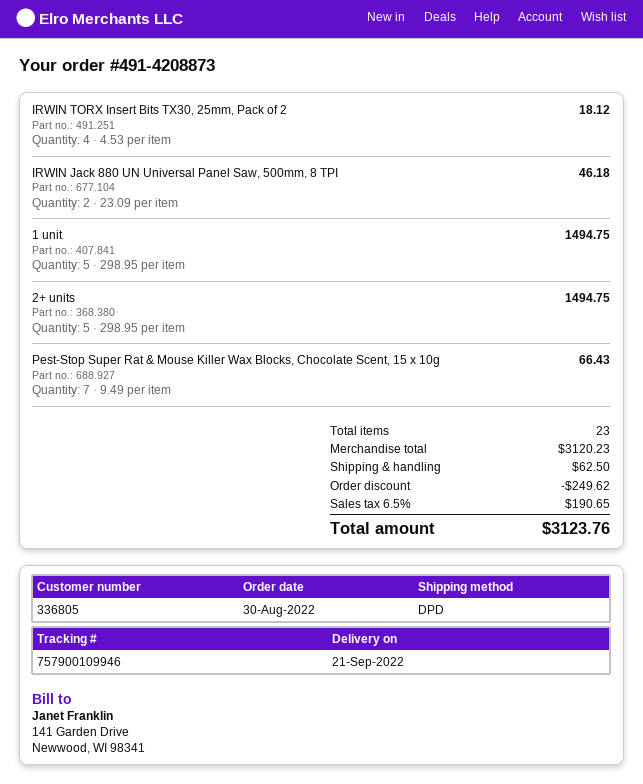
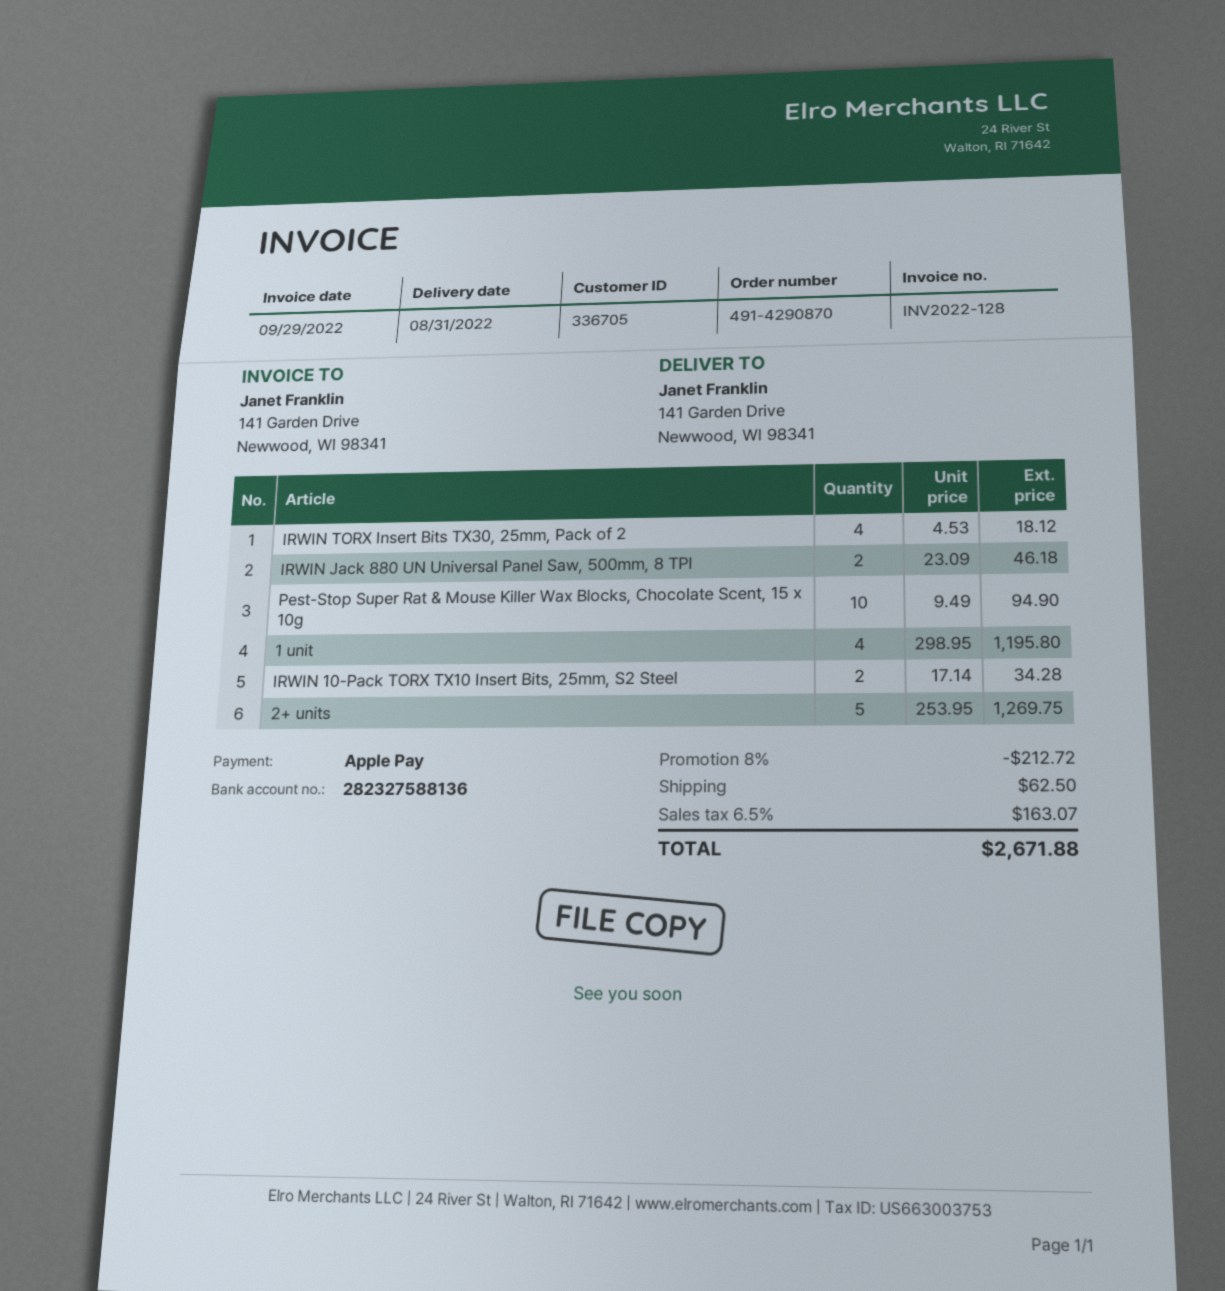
order number: 491-4208873 -> 491-4290870
delivery date: 2022-09-21 -> 2022-08-31
customer number: 336805 -> 336705
1 unit: 5 x 298.95 = 1494.75 -> 4 x 298.95 = 1195.80
2+ units: 5 x 298.95 = 1494.75 -> 5 x 253.95 = 1269.75
Pest-Stop Super Rat & Mouse Killer Wax Blocks, Chocolate Scent, 15 x 10g: 7 x 9.49 = 66.43 -> 10 x 9.49 = 94.90
IRWIN 10-Pack TORX TX10 Insert Bits, 25mm, S2 Steel: none -> 2 x 17.14 = 34.28
discount: 249.62 -> 212.72
tax: 6.5% = 190.65 -> 6.5% = 163.07
total: 3123.76 -> 2671.88

